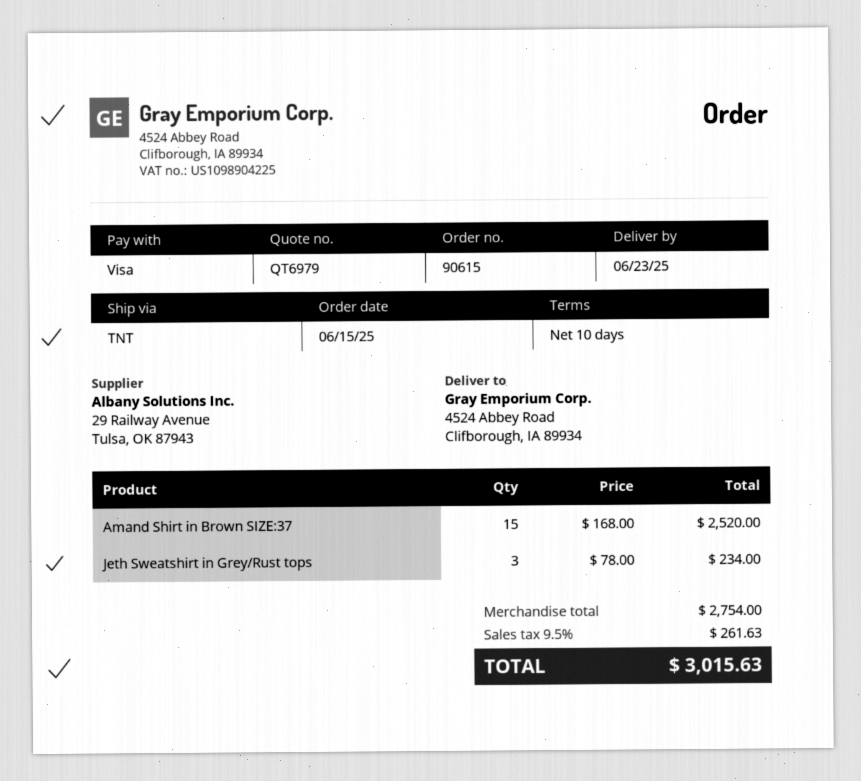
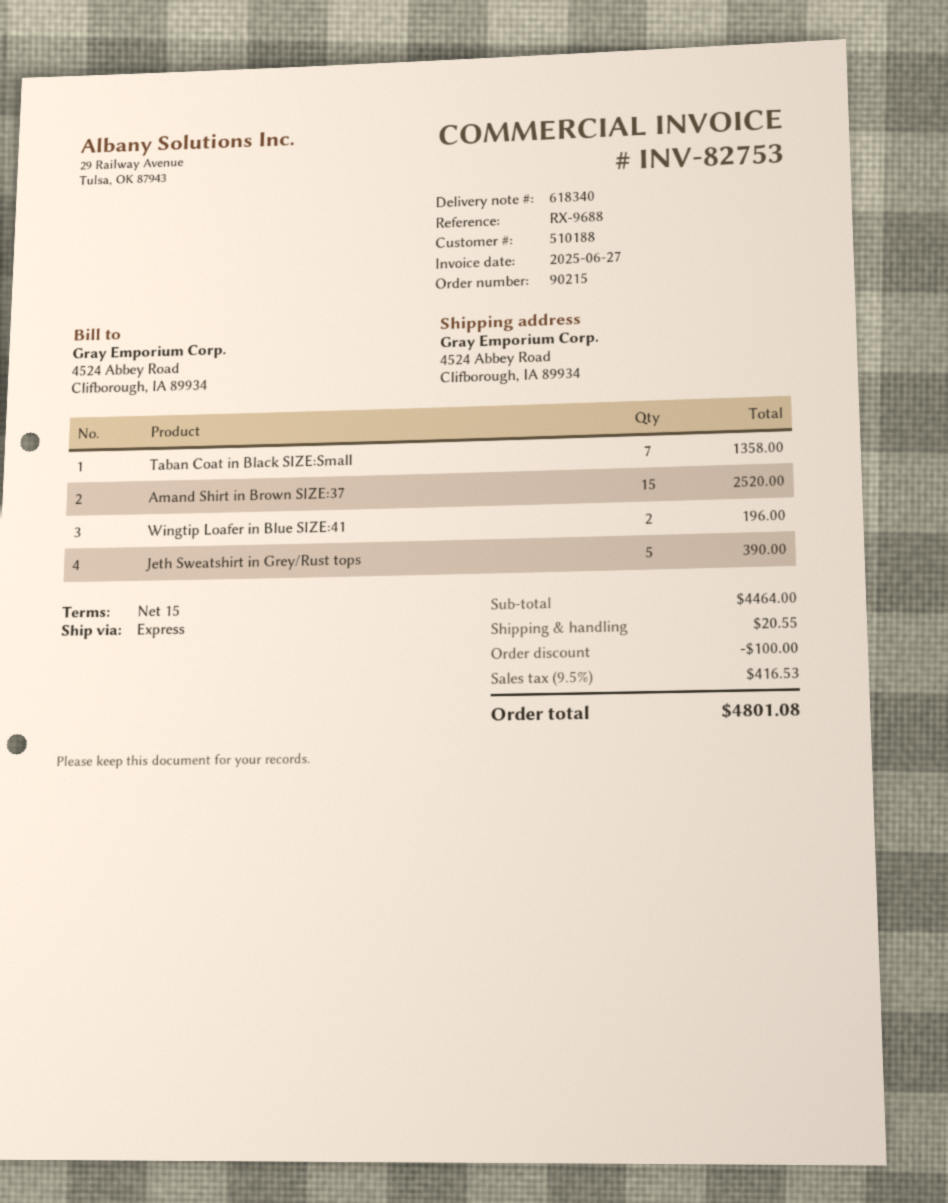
order number: 90615 -> 90215
payment terms: 10 days -> 15 days
shipping method: TNT -> express
Jeth Sweatshirt in Grey/Rust tops: 3 for 234.00 -> 5 for 390.00
Taban Coat in Black SIZE:Small: none -> 7 for 1358.00
Wingtip Loafer in Blue SIZE:41: none -> 2 for 196.00
subtotal: 2754.00 -> 4464.00
discount: none -> 100.00
shipping: none -> 20.55
tax: 9.5% = 261.63 -> 9.5% = 416.53
total: 3015.63 -> 4801.08

